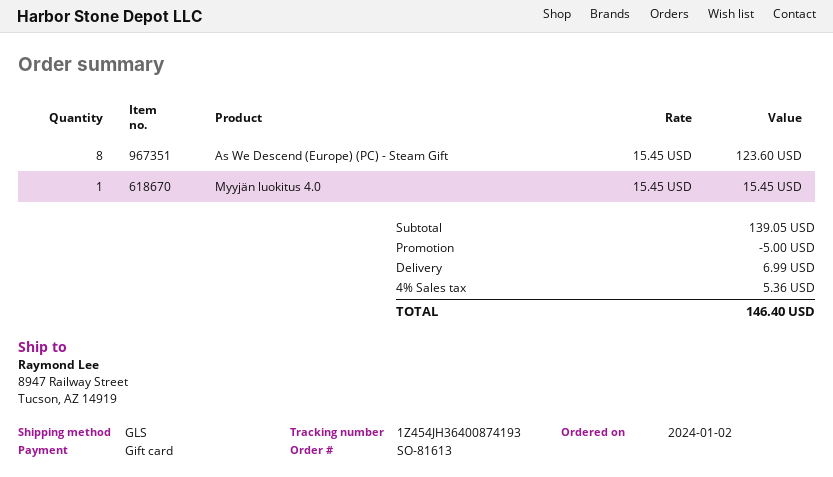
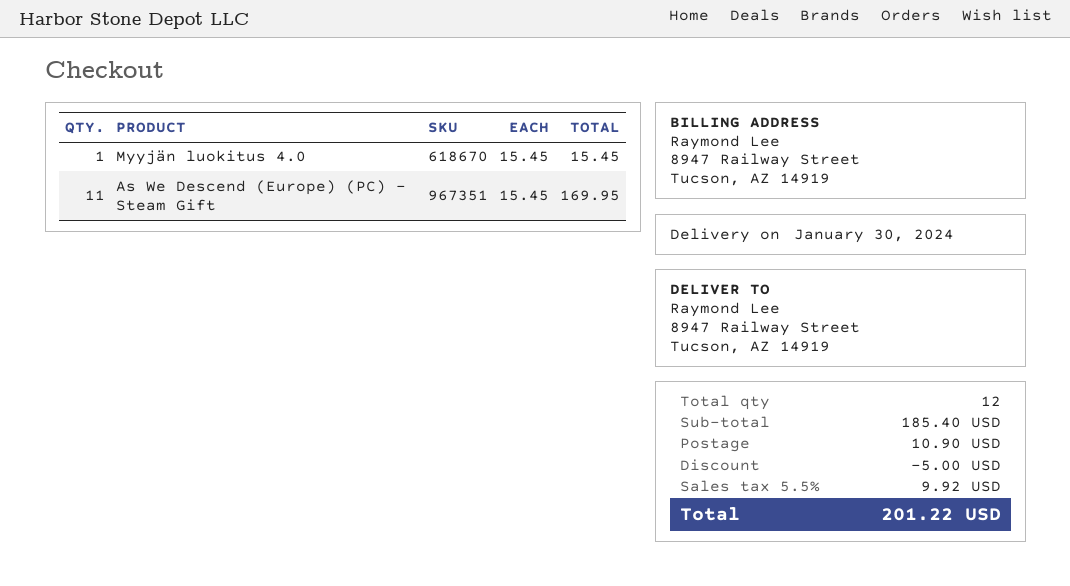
As We Descend (Europe) (PC) - Steam Gift: 8 x 15.45 = 123.60 -> 11 x 15.45 = 169.95
subtotal: 139.05 -> 185.40
shipping: 6.99 -> 10.90
tax: 4% = 5.36 -> 5.5% = 9.92
total: 146.40 -> 201.22

